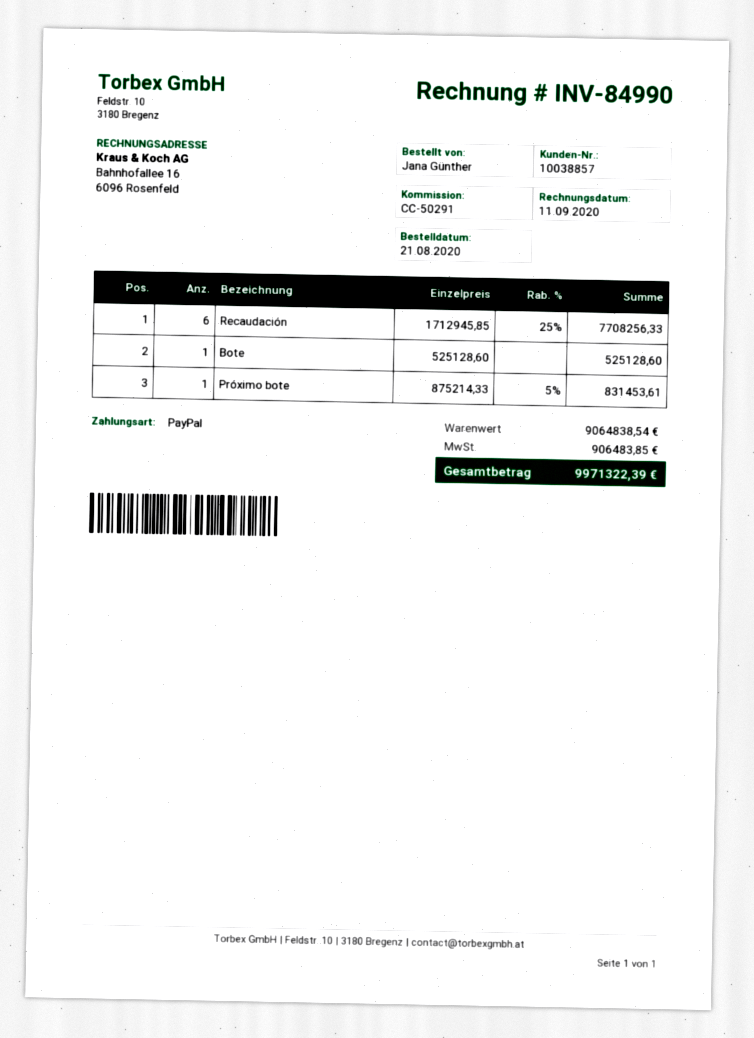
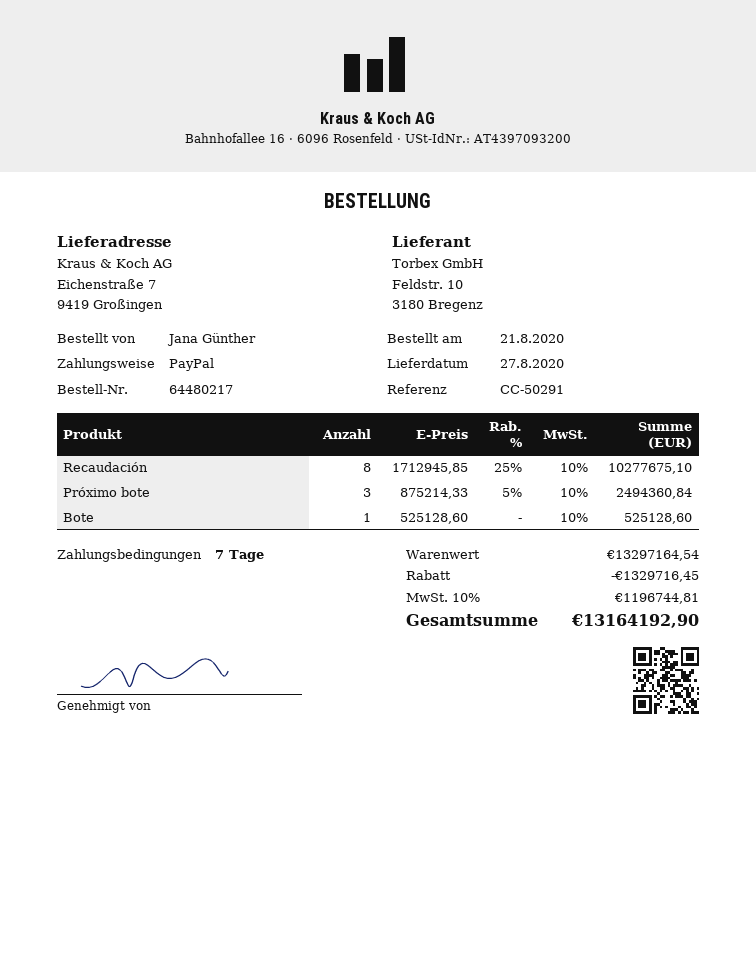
Recaudación: 6 x 1712945.85 - 25% = 7708256.33 -> 8 x 1712945.85 - 25% = 10277675.10
Próximo bote: 1 x 875214.33 - 5% = 831453.61 -> 3 x 875214.33 - 5% = 2494360.84
subtotal: 9064838.54 -> 13297164.54
discount: none -> 1329716.45
tax: 906483.85 -> 1196744.81
total: 9971322.39 -> 13164192.90

